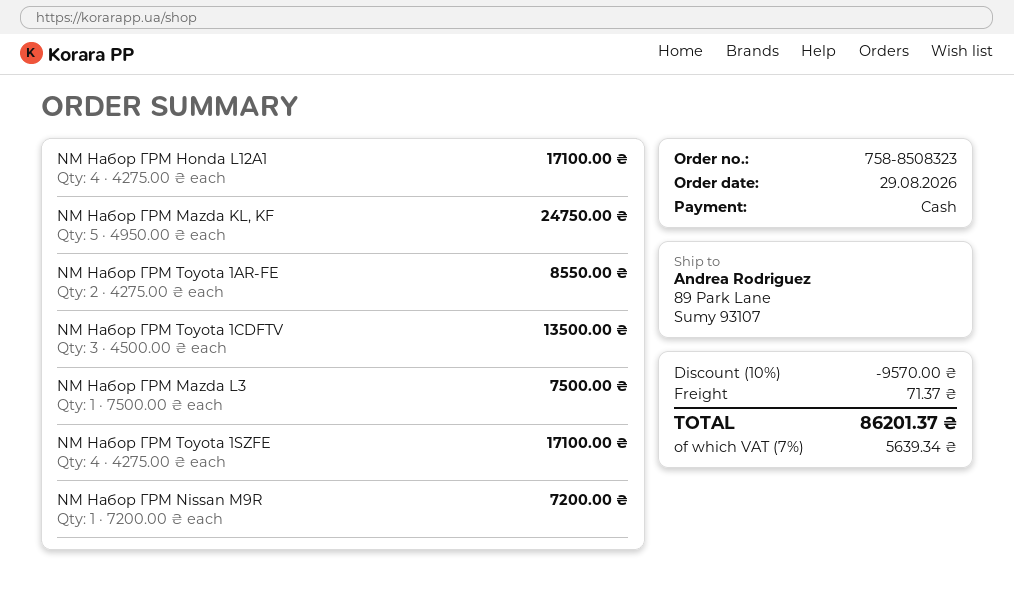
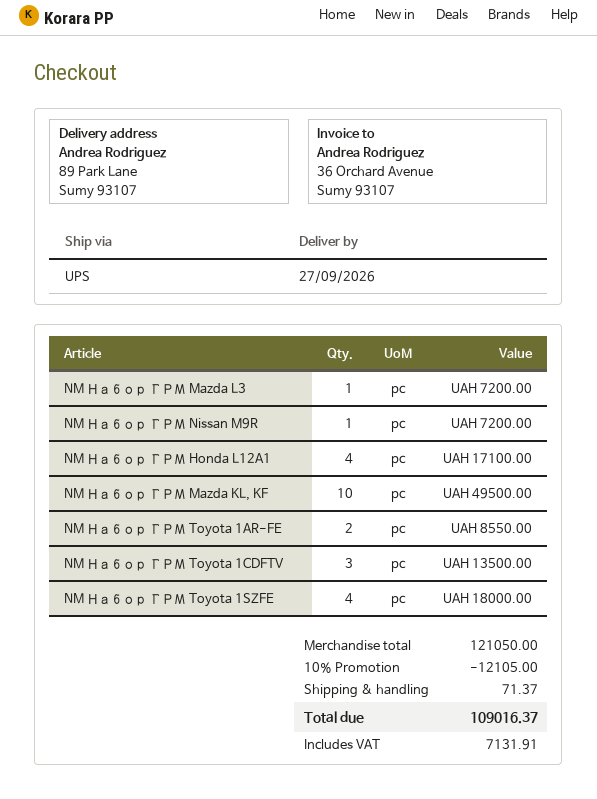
NM Набор ГРМ Mazda KL, KF: 5 for 24750.00 -> 10 for 49500.00
NM Набор ГРМ Mazda L3: 1 for 7500.00 -> 1 for 7200.00
NM Набор ГРМ Toyota 1SZFE: 4 for 17100.00 -> 4 for 18000.00
discount: 10% = 9570.00 -> 10% = 12105.00
tax: 5639.34 -> 7131.91
total: 86201.37 -> 109016.37

